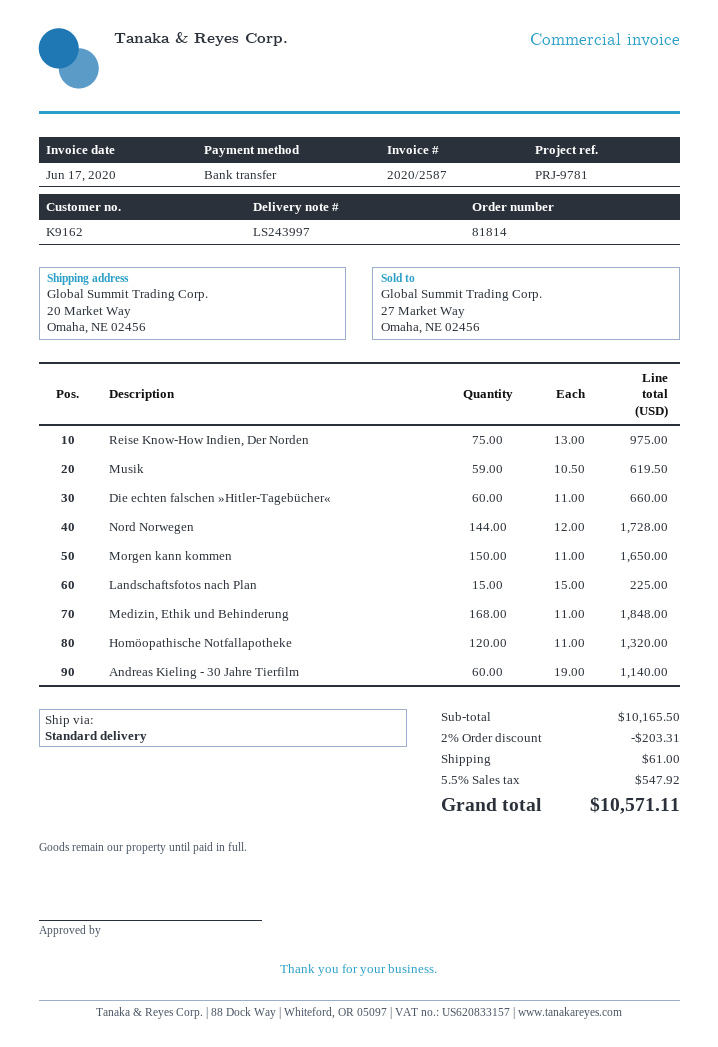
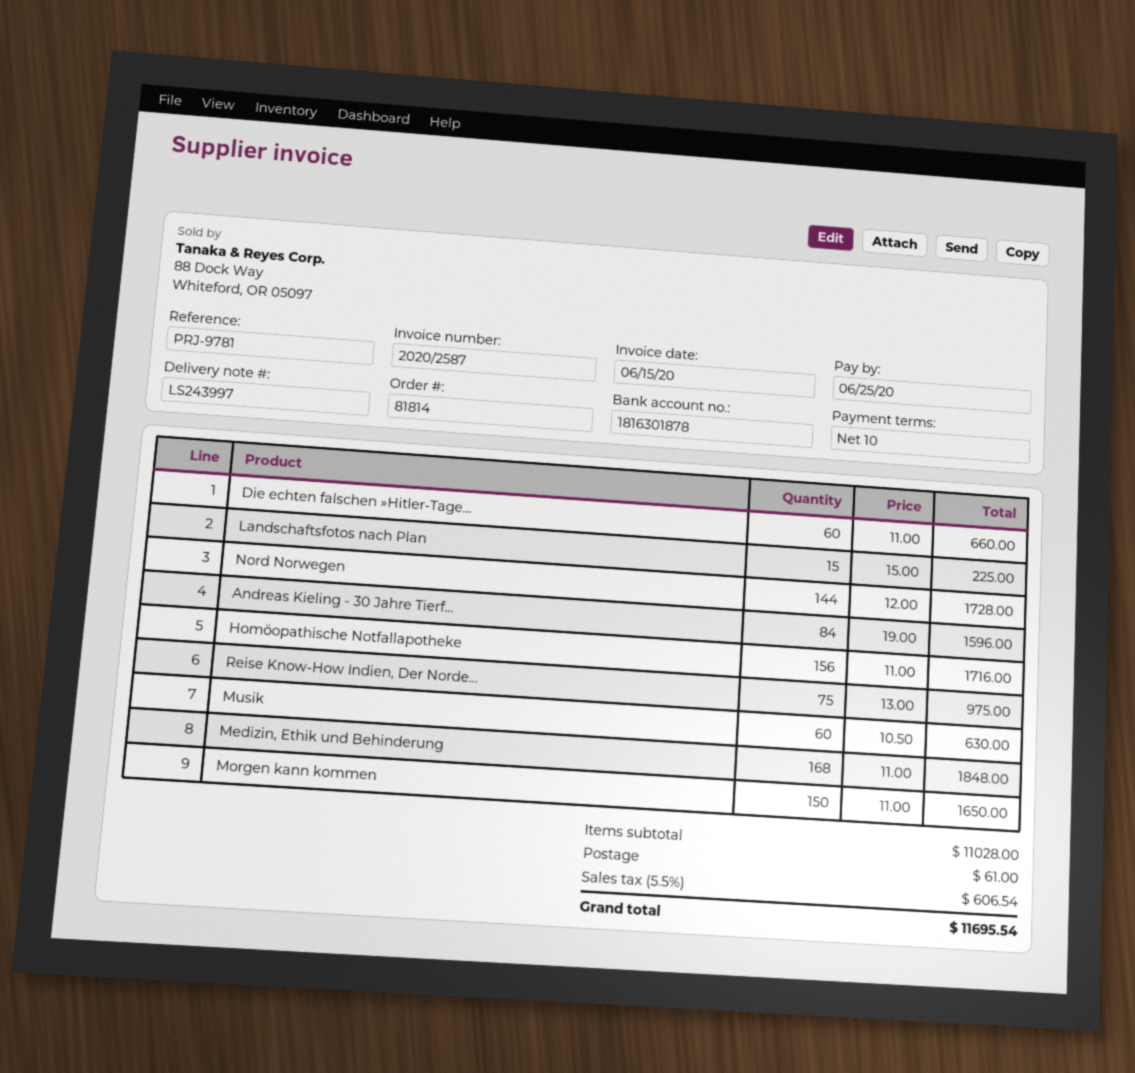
invoice date: 2020-06-17 -> 2020-06-15
Musik: 59 x 10.50 = 619.50 -> 60 x 10.50 = 630.00
Homöopathische Notfallapotheke: 120 x 11.00 = 1320.00 -> 156 x 11.00 = 1716.00
Andreas Kieling - 30 Jahre Tierfilm: 60 x 19.00 = 1140.00 -> 84 x 19.00 = 1596.00
subtotal: 10165.50 -> 11028.00
discount: 2% = 203.31 -> none
tax: 5.5% = 547.92 -> 5.5% = 606.54
total: 10571.11 -> 11695.54

